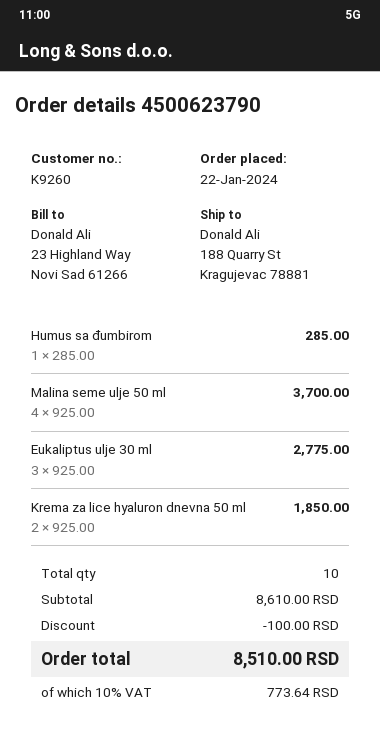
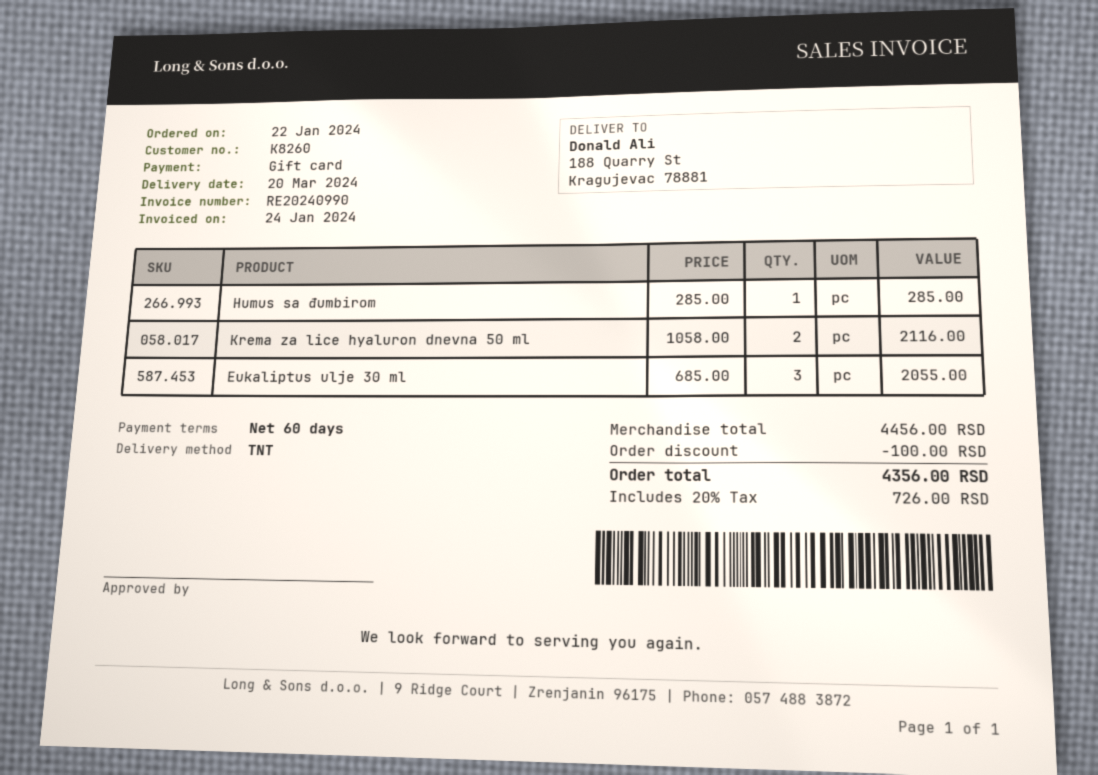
customer number: K9260 -> K8260
Malina seme ulje 50 ml: 4 x 925.00 = 3700.00 -> none
Eukaliptus ulje 30 ml: 3 x 925.00 = 2775.00 -> 3 x 685.00 = 2055.00
Krema za lice hyaluron dnevna 50 ml: 2 x 925.00 = 1850.00 -> 2 x 1058.00 = 2116.00
subtotal: 8610.00 -> 4456.00
tax: 10% = 773.64 -> 20% = 726.00
total: 8510.00 -> 4356.00

